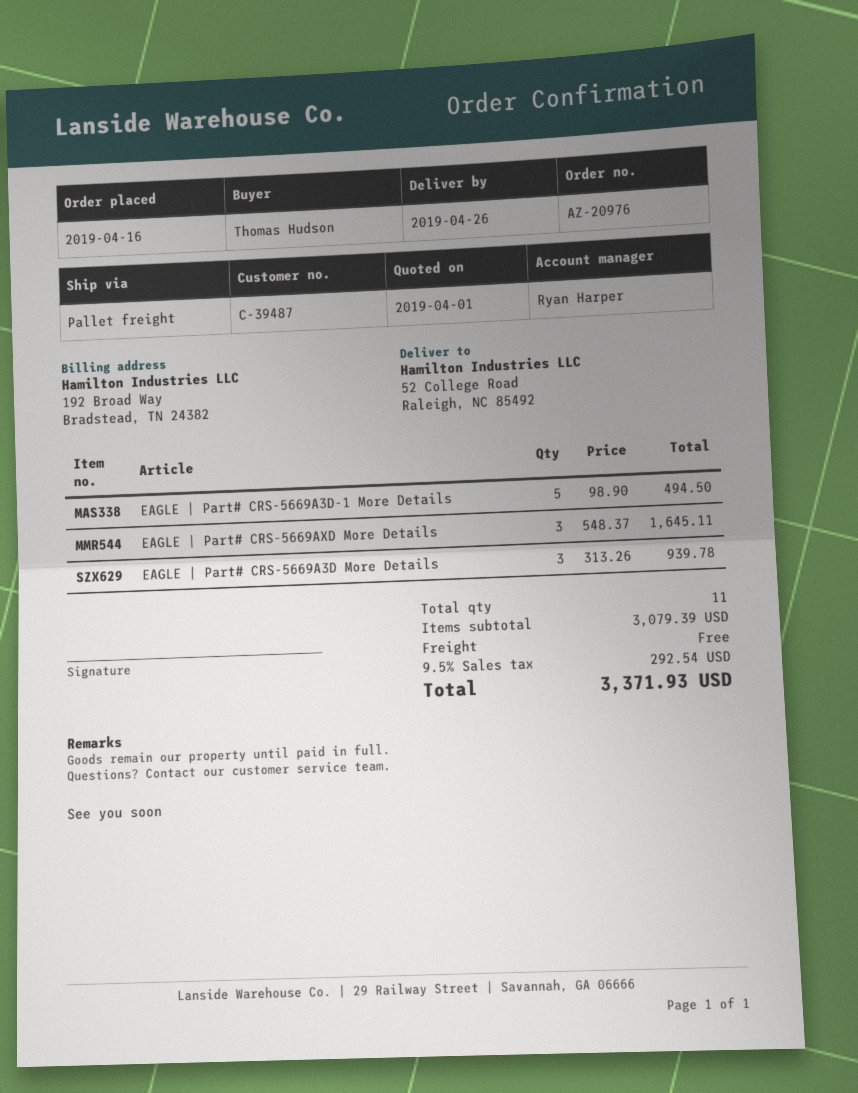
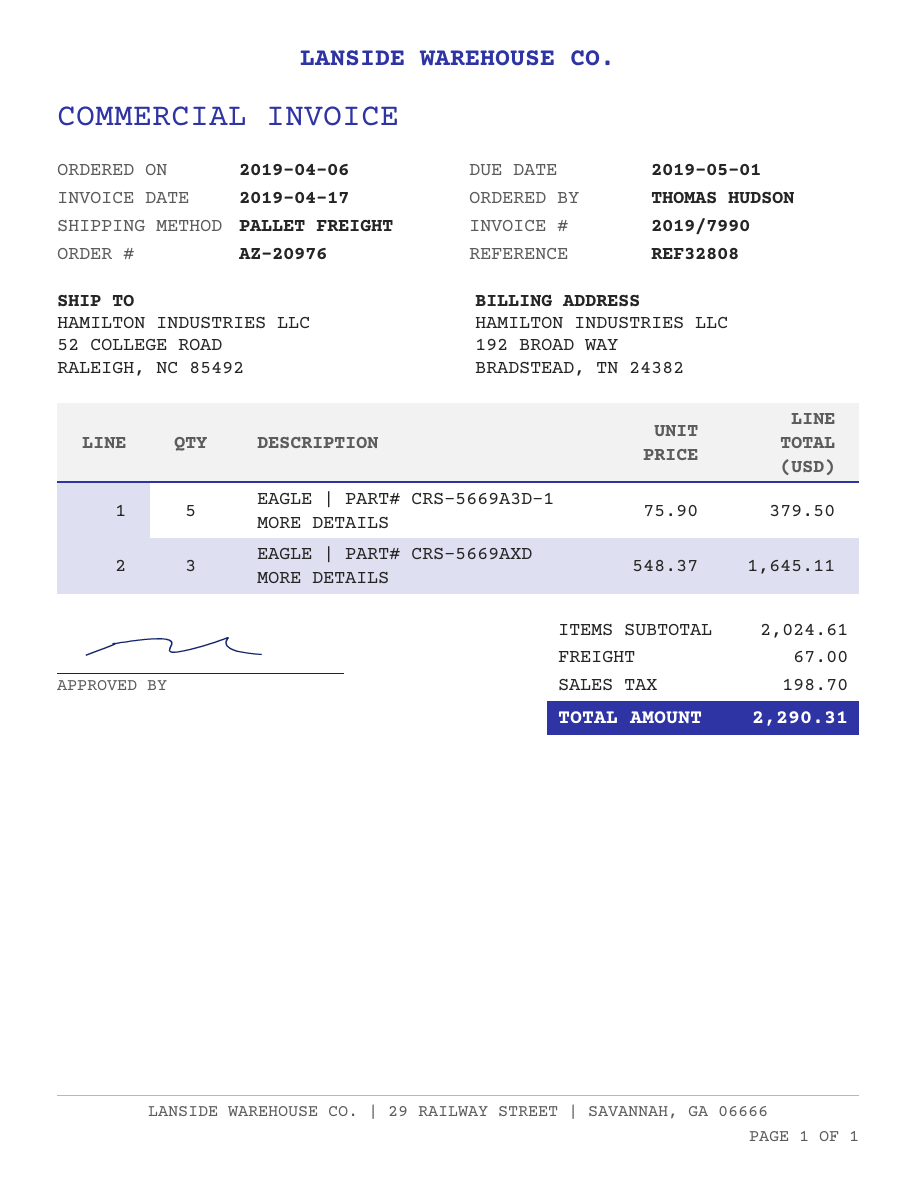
order date: 2019-04-16 -> 2019-04-06
EAGLE | Part# CRS-5669A3D-1 More Details: 5 x 98.90 = 494.50 -> 5 x 75.90 = 379.50
EAGLE | Part# CRS-5669A3D More Details: 3 x 313.26 = 939.78 -> none
subtotal: 3079.39 -> 2024.61
shipping: 0.00 -> 67.00
tax: 292.54 -> 198.70
total: 3371.93 -> 2290.31

